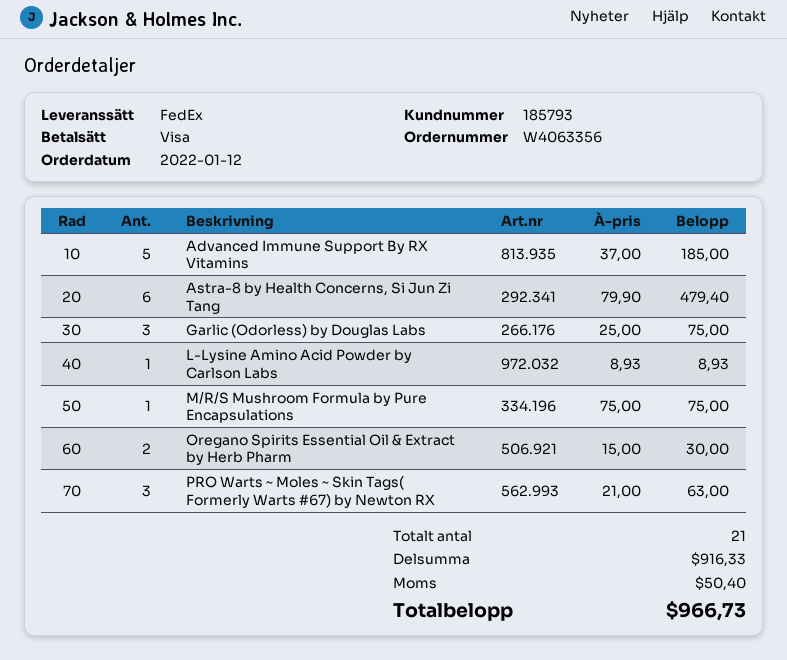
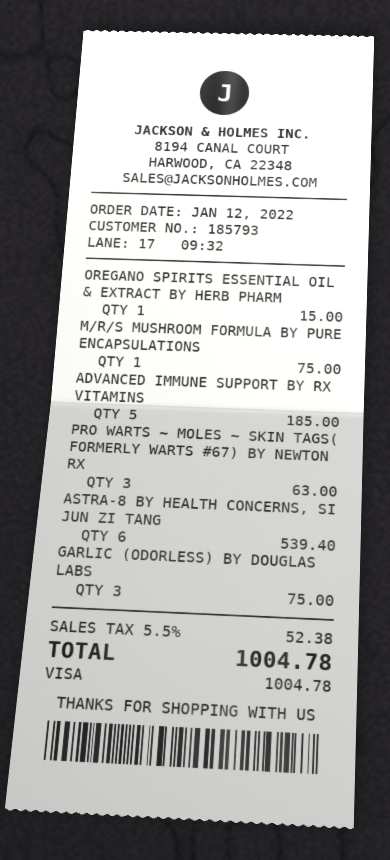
Astra-8 by Health Concerns, Si Jun Zi Tang: 6 for 479.40 -> 6 for 539.40
L-Lysine Amino Acid Powder by Carlson Labs: 1 for 8.93 -> none
Oregano Spirits Essential Oil & Extract by Herb Pharm: 2 for 30.00 -> 1 for 15.00
tax: 50.40 -> 52.38
total: 966.73 -> 1004.78

